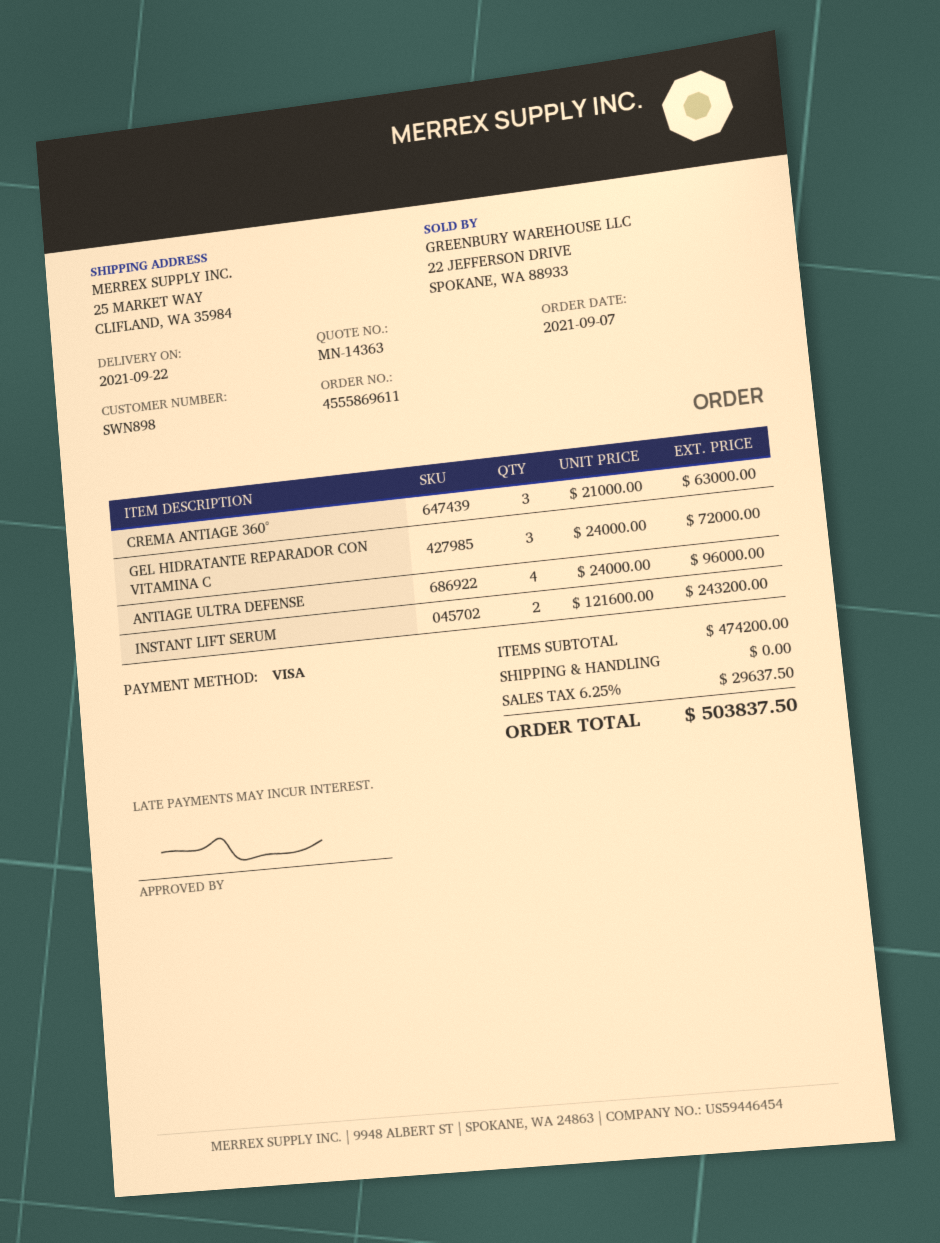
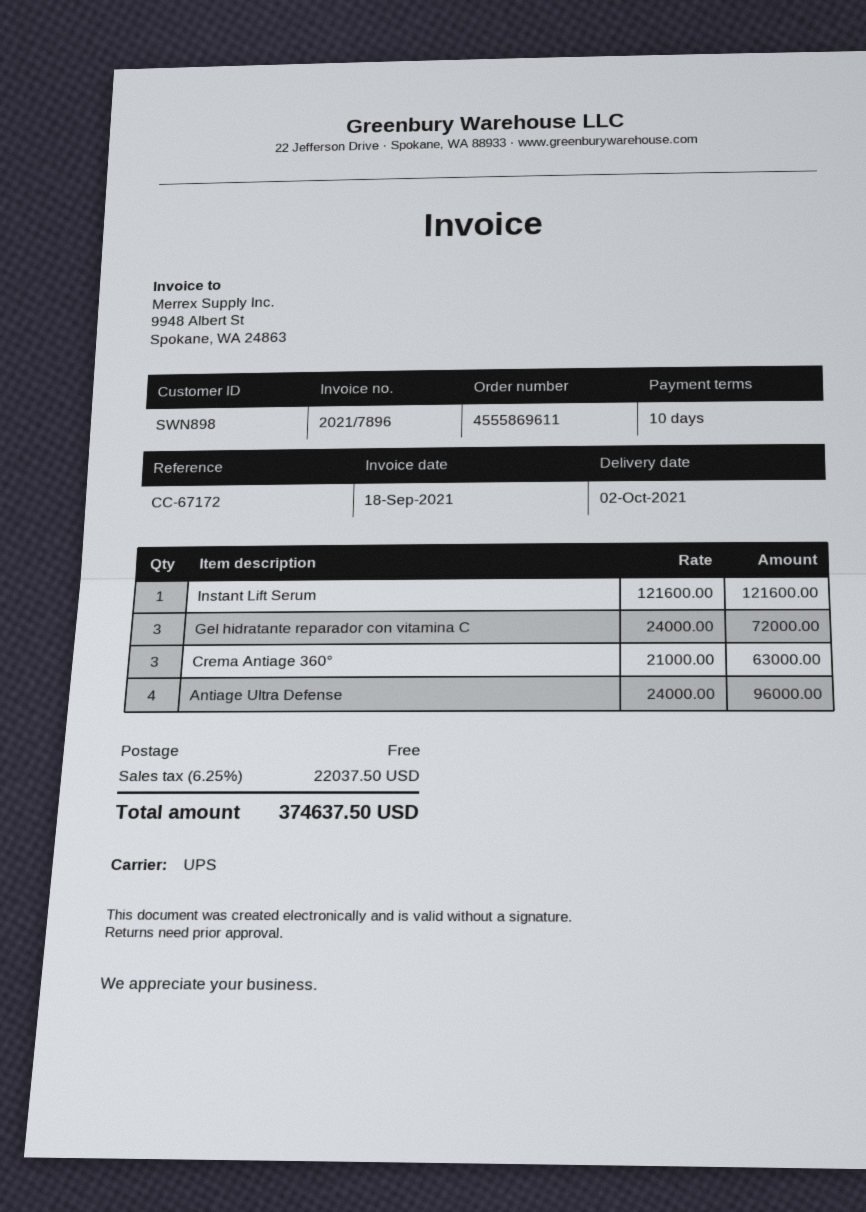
delivery date: 2021-09-22 -> 2021-10-02
INSTANT LIFT SERUM: 2 x 121600.00 = 243200.00 -> 1 x 121600.00 = 121600.00
tax: 6.25% = 29637.50 -> 6.25% = 22037.50
total: 503837.50 -> 374637.50

